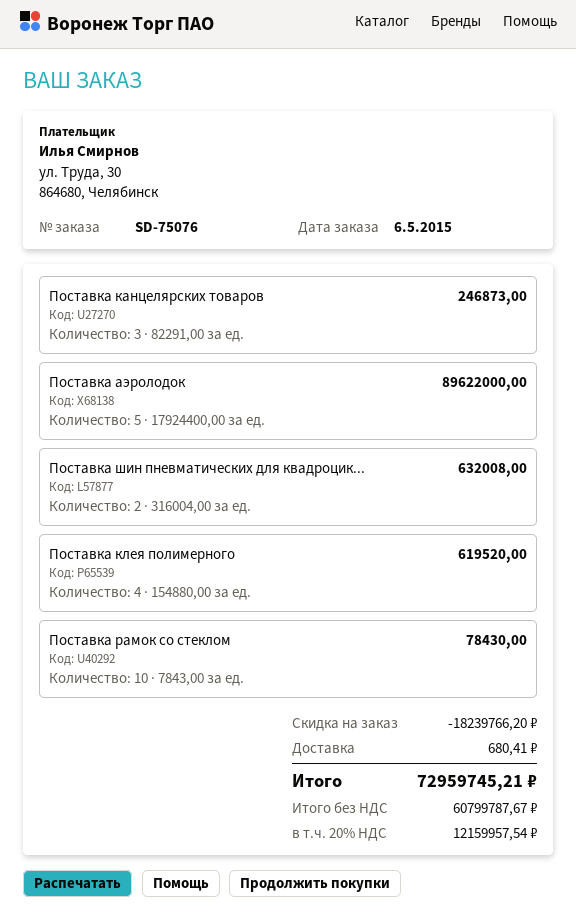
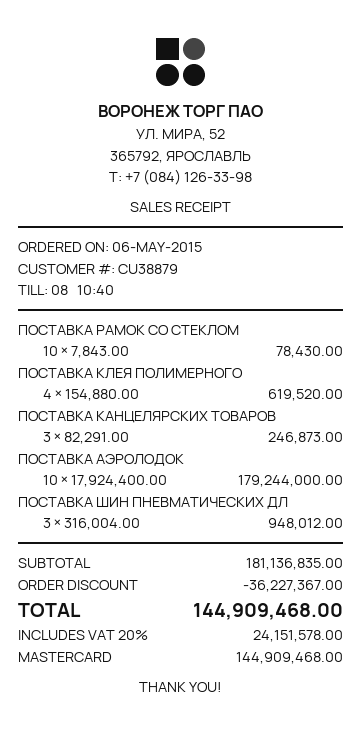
Поставка аэролодок: 5 x 17924400.00 = 89622000.00 -> 10 x 17924400.00 = 179244000.00
Поставка шин пневматических для квадроцик...: 2 x 316004.00 = 632008.00 -> 3 x 316004.00 = 948012.00
discount: 18239766.20 -> 36227367.00
shipping: 680.41 -> none
tax: 20% = 12159957.54 -> 20% = 24151578.00
total: 72959745.21 -> 144909468.00

